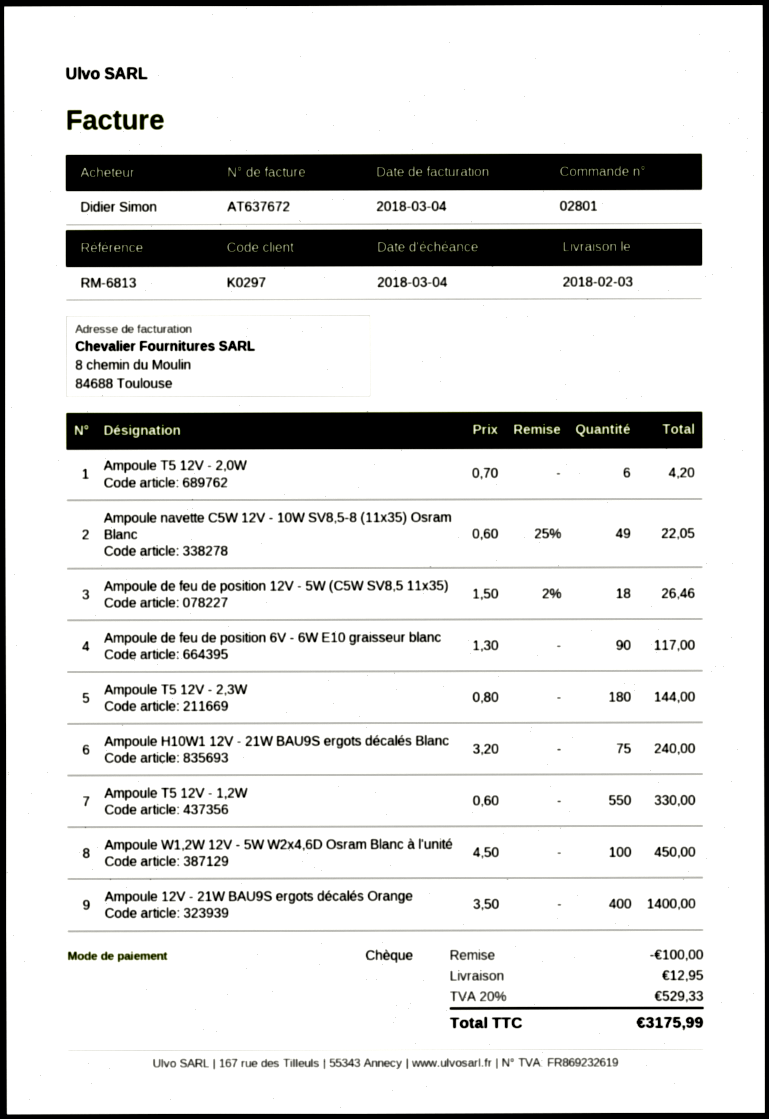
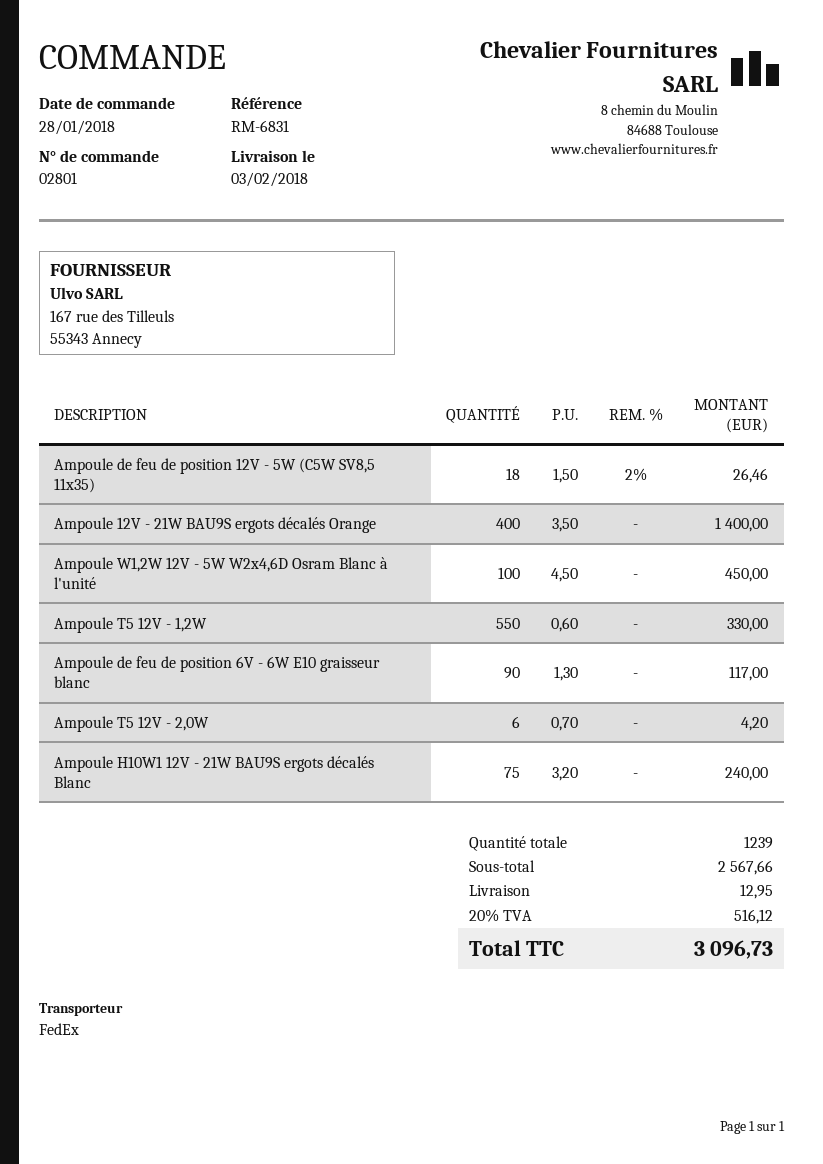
reference: RM-6813 -> RM-6831
Ampoule navette C5W 12V - 10W SV8,5-8 (11x35) Osram Blanc: 49 x 0.60 - 25% = 22.05 -> none
Ampoule T5 12V - 2,3W: 180 x 0.80 = 144.00 -> none
discount: 100.00 -> none
tax: 20% = 529.33 -> 20% = 516.12
total: 3175.99 -> 3096.73

